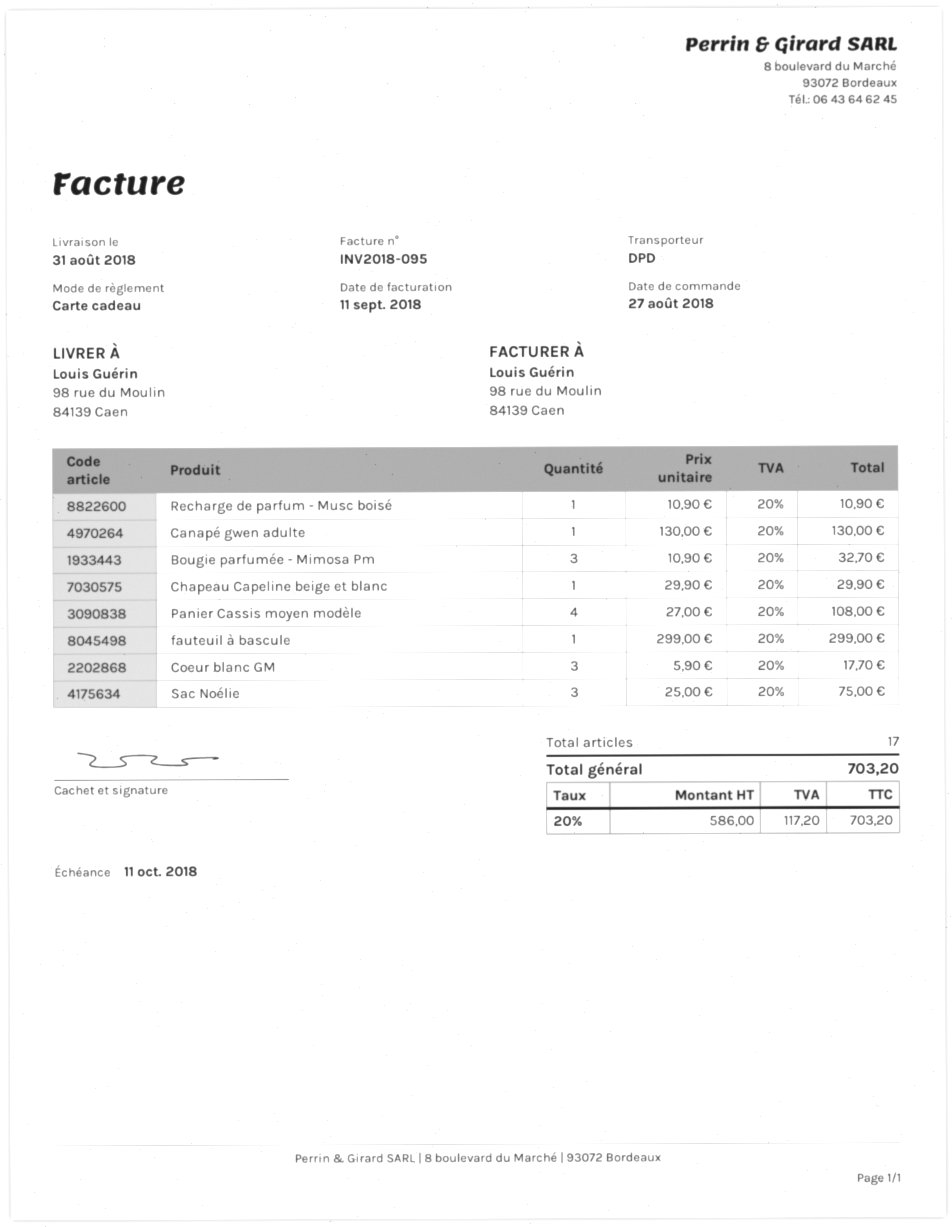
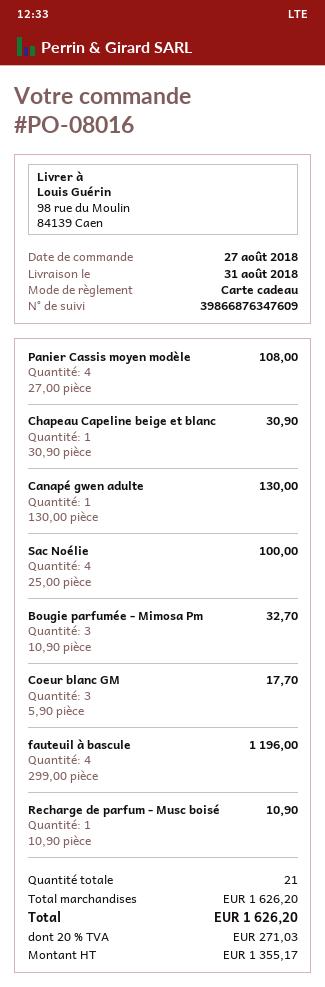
Chapeau Capeline beige et blanc: 1 x 29.90 = 29.90 -> 1 x 30.90 = 30.90
fauteuil à bascule: 1 x 299.00 = 299.00 -> 4 x 299.00 = 1196.00
Sac Noélie: 3 x 25.00 = 75.00 -> 4 x 25.00 = 100.00
total quantity: 17 -> 21
net: 586.00 -> 1355.17
tax: 20% = 117.20 -> 20% = 271.03
total: 703.20 -> 1626.20

